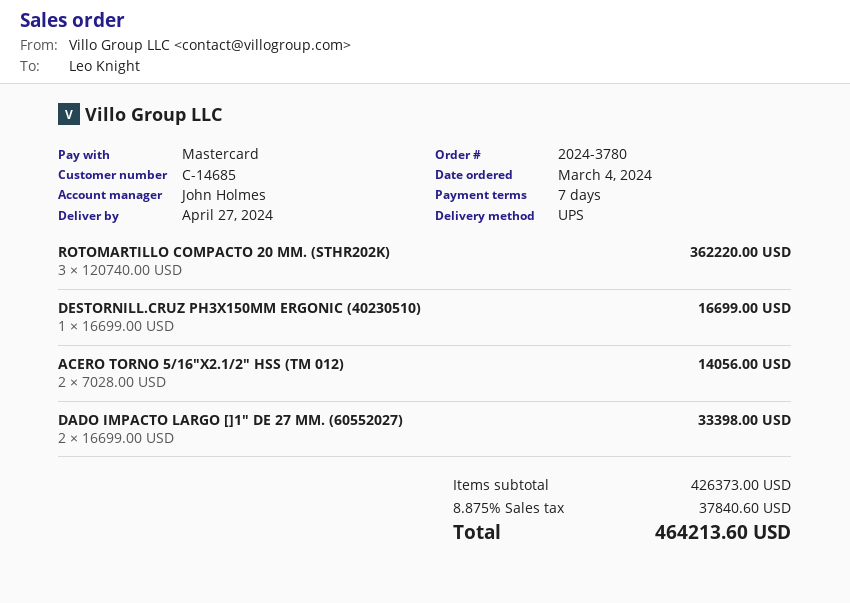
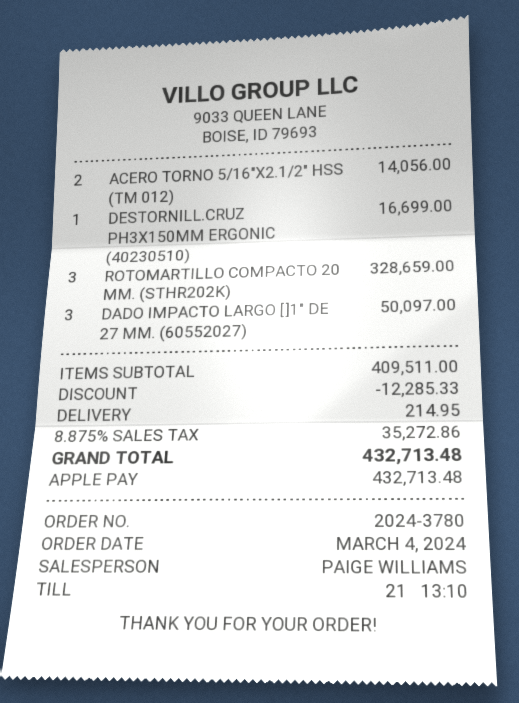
sales rep: John Holmes -> PAIGE WILLIAMS
payment method: Mastercard -> Apple Pay
ROTOMARTILLO COMPACTO 20 MM. (STHR202K): 3 for 362220.00 -> 3 for 328659.00
DADO IMPACTO LARGO []1″ DE 27 MM. (60552027): 2 for 33398.00 -> 3 for 50097.00
subtotal: 426373.00 -> 409511.00
discount: none -> 12285.33
shipping: none -> 214.95
tax: 8.875% = 37840.60 -> 8.875% = 35272.86
total: 464213.60 -> 432713.48

